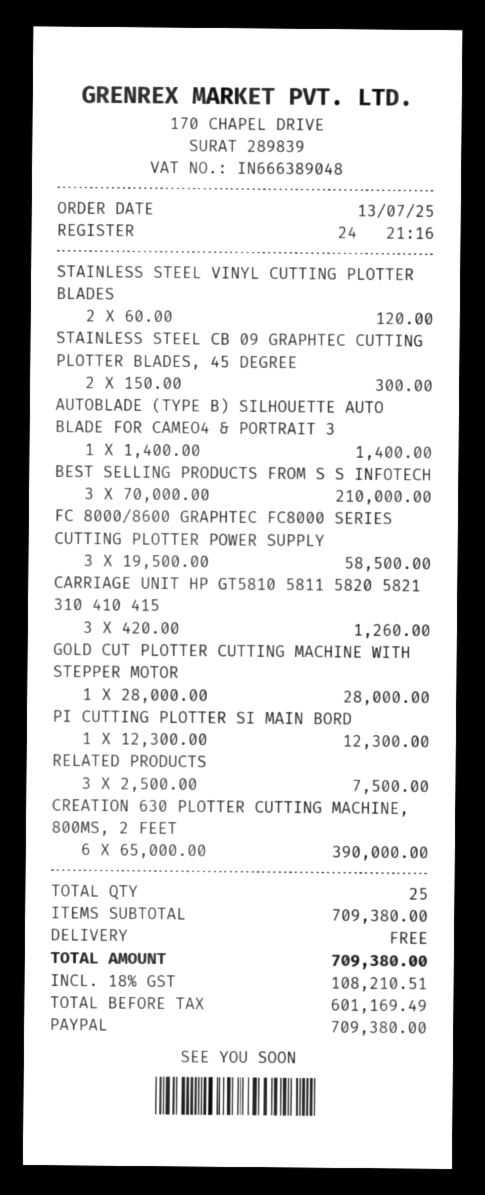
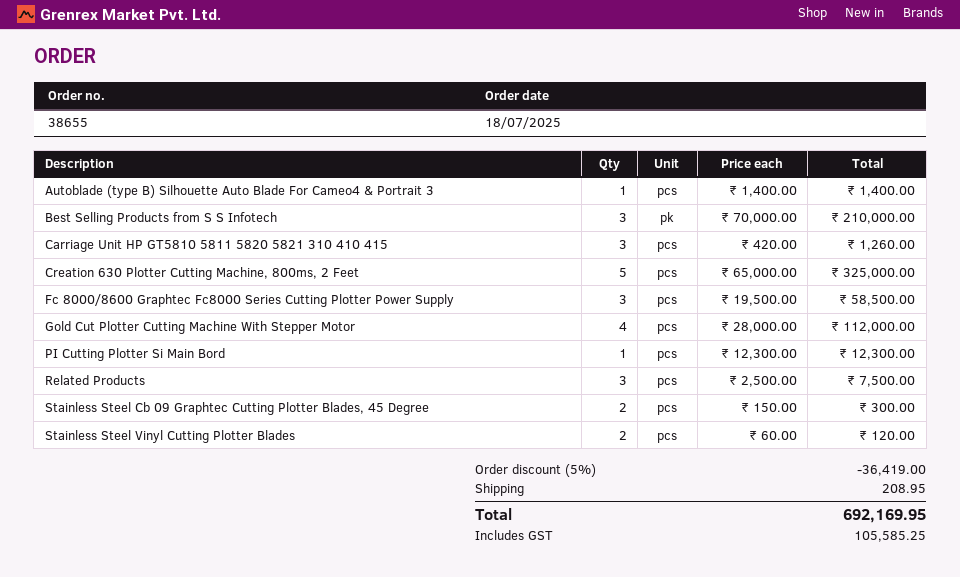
order date: 2025-07-13 -> 2025-07-18
GOLD CUT PLOTTER CUTTING MACHINE WITH STEPPER MOTOR: 1 x 28000.00 = 28000.00 -> 4 x 28000.00 = 112000.00
CREATION 630 PLOTTER CUTTING MACHINE, 800MS, 2 FEET: 6 x 65000.00 = 390000.00 -> 5 x 65000.00 = 325000.00
discount: none -> 5% = 36419.00
shipping: 0.00 -> 208.95
tax: 108210.51 -> 105585.25
total: 709380.00 -> 692169.95

